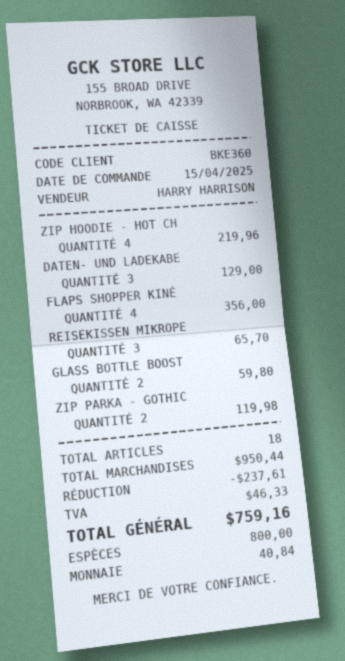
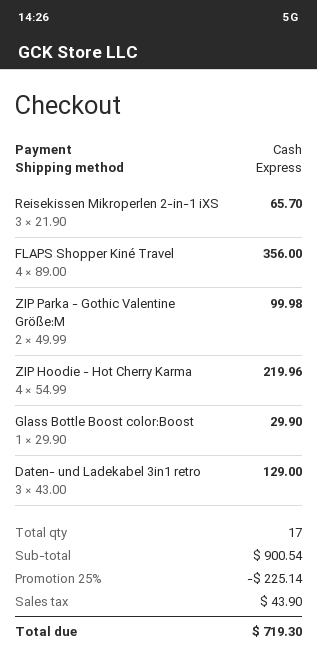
GLASS BOTTLE BOOST: 2 for 59.80 -> 1 for 29.90
ZIP PARKA - GOTHIC: 2 for 119.98 -> 2 for 99.98
total quantity: 18 -> 17
subtotal: 950.44 -> 900.54
discount: 237.61 -> 225.14
tax: 46.33 -> 43.90
total: 759.16 -> 719.30

